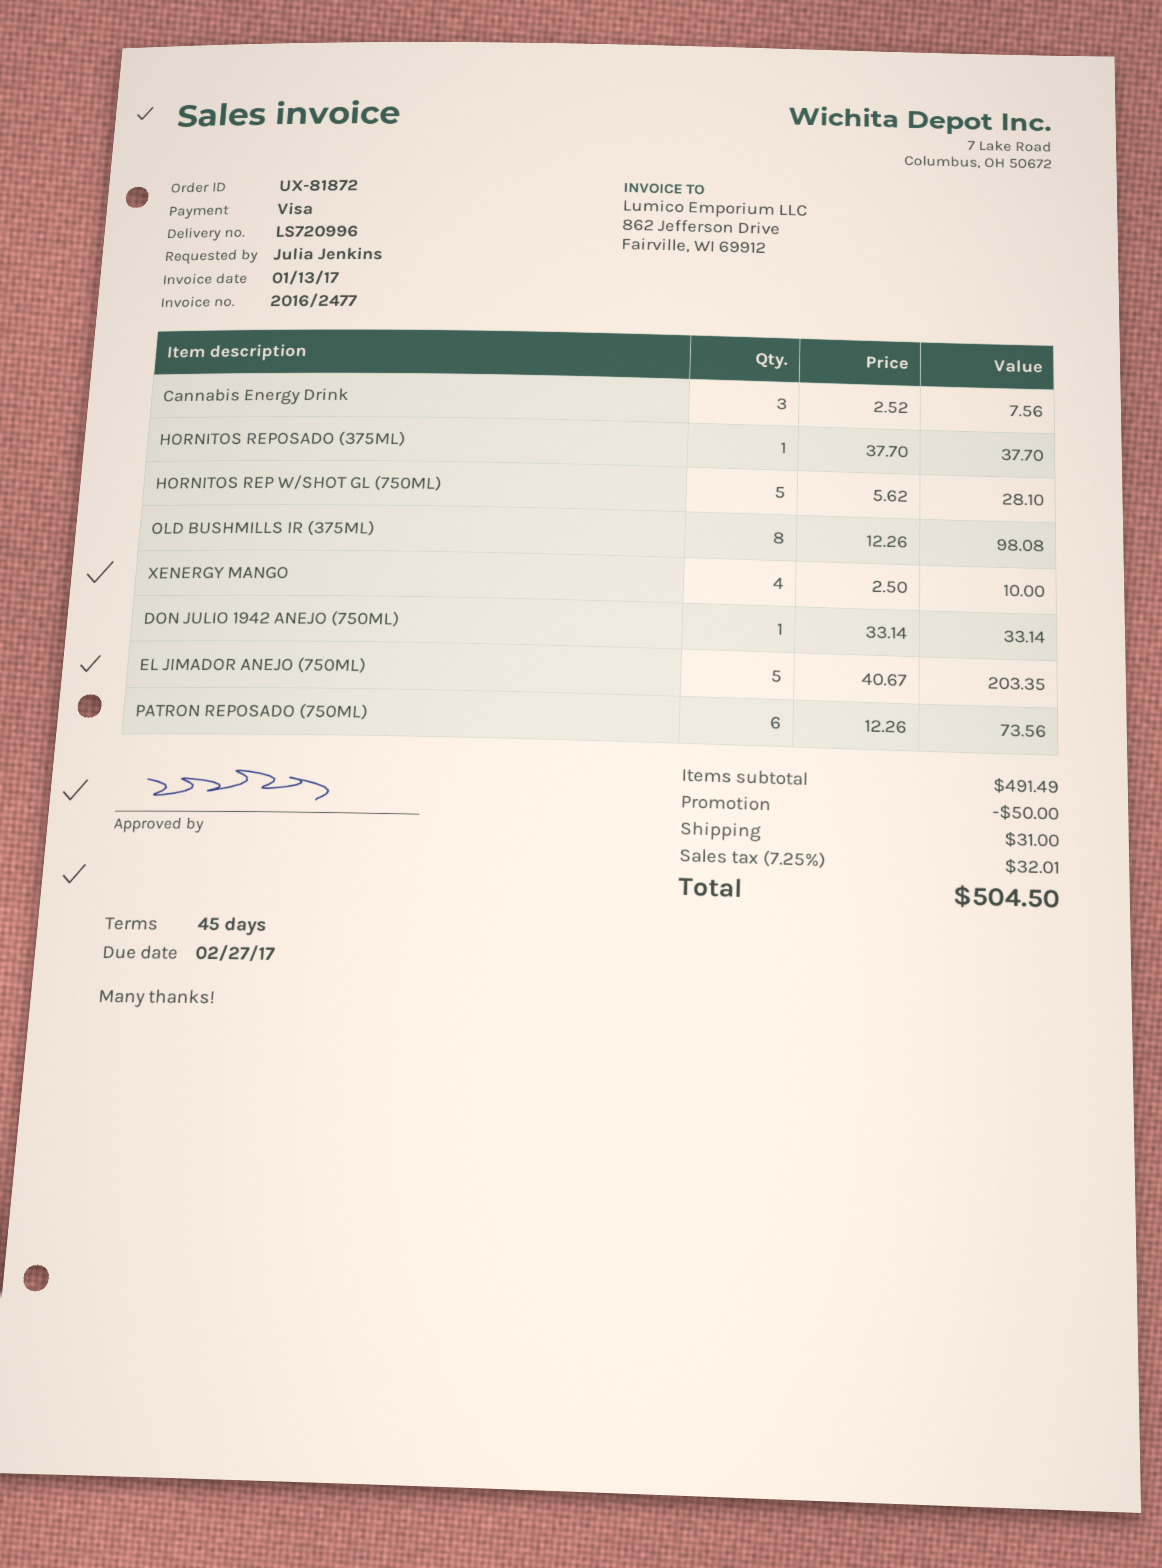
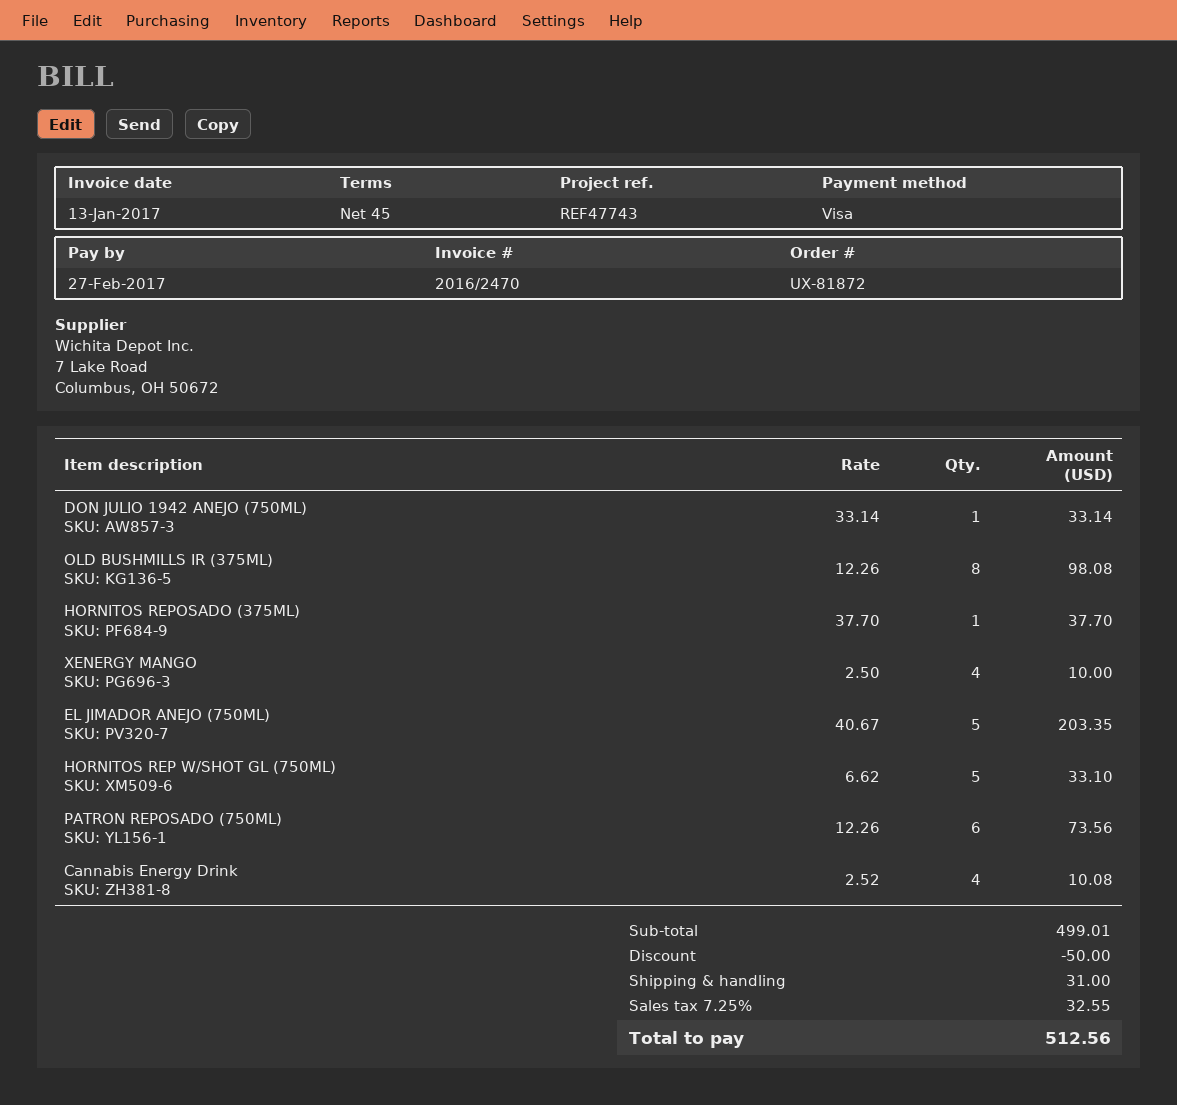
invoice number: 2016/2477 -> 2016/2470
Cannabis Energy Drink: 3 x 2.52 = 7.56 -> 4 x 2.52 = 10.08
HORNITOS REP W/SHOT GL (750ML): 5 x 5.62 = 28.10 -> 5 x 6.62 = 33.10
subtotal: 491.49 -> 499.01
tax: 7.25% = 32.01 -> 7.25% = 32.55
total: 504.50 -> 512.56

